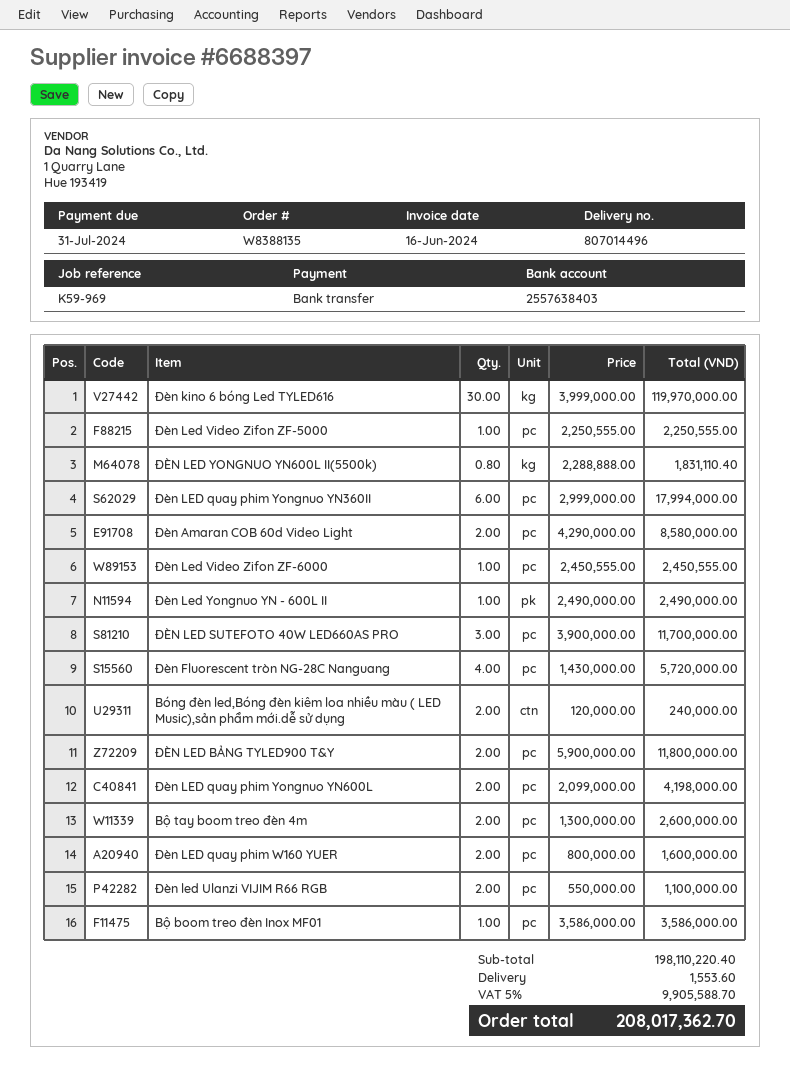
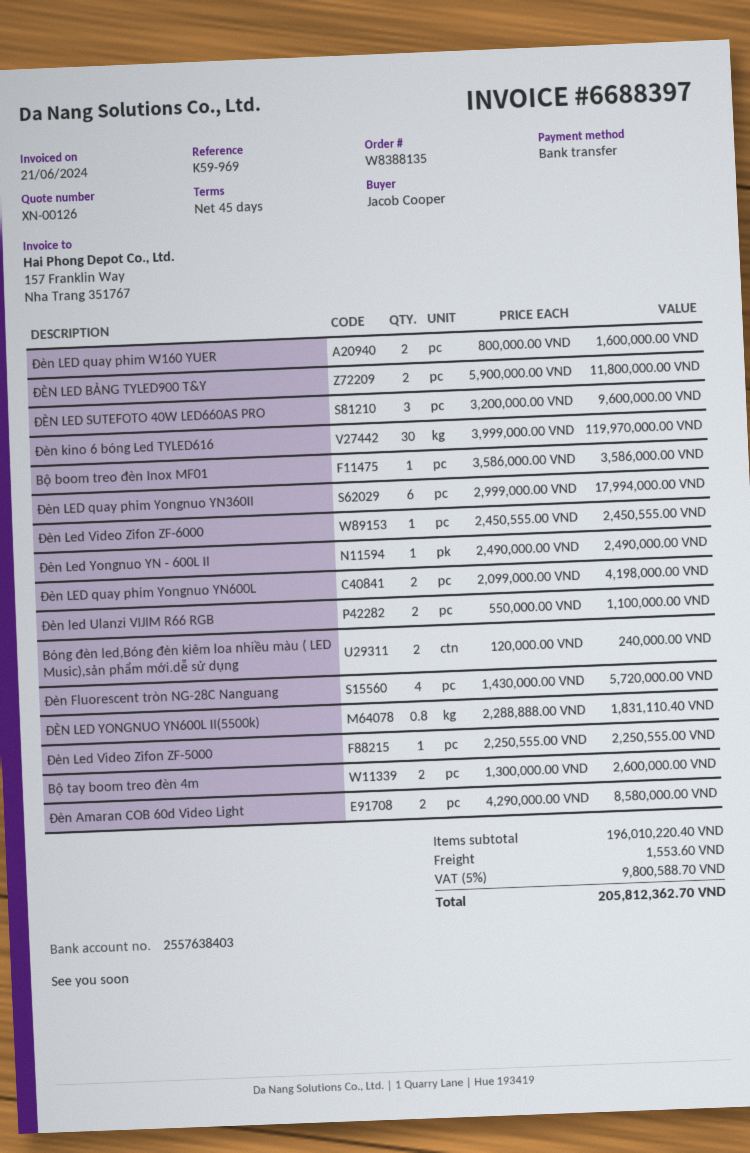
invoice date: 2024-06-16 -> 2024-06-21
ĐÈN LED SUTEFOTO 40W LED660AS PRO: 3 x 3900000.00 = 11700000.00 -> 3 x 3200000.00 = 9600000.00
subtotal: 198110220.40 -> 196010220.40
tax: 5% = 9905588.70 -> 5% = 9800588.70
total: 208017362.70 -> 205812362.70

